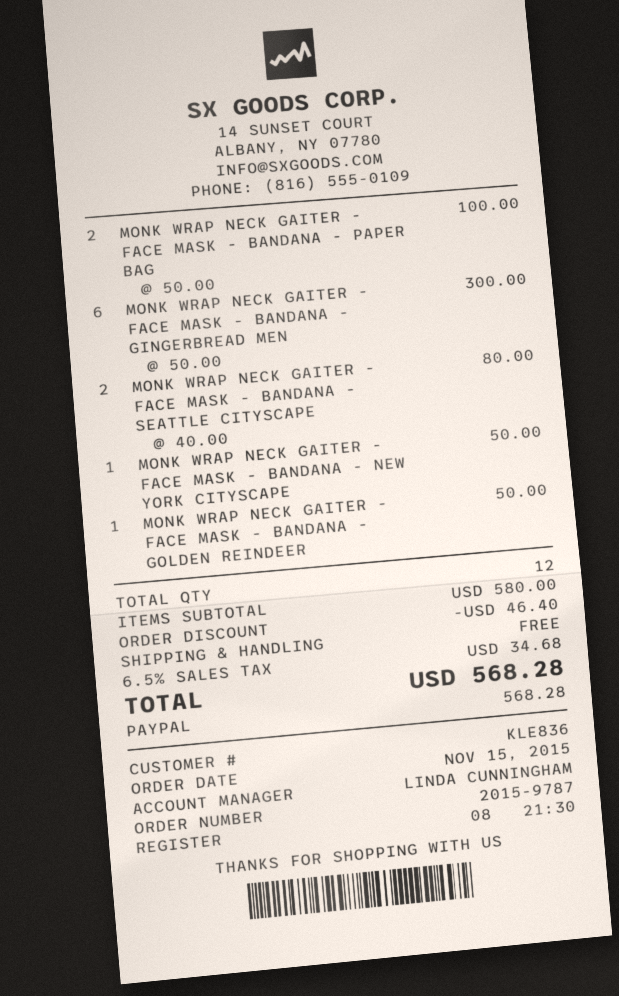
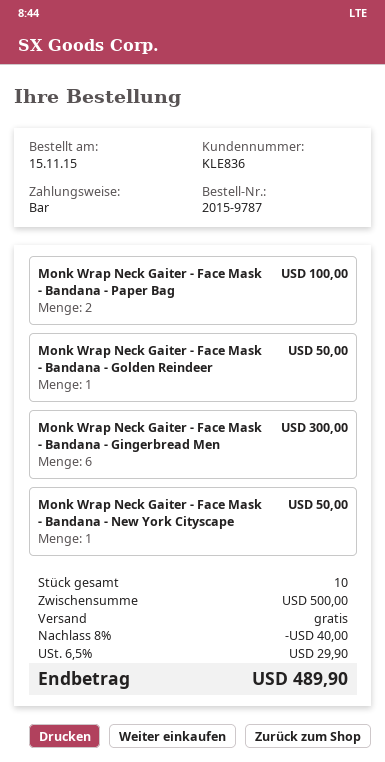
payment method: PayPal -> cash
MONK WRAP NECK GAITER - FACE MASK - BANDANA - SEATTLE CITYSCAPE: 2 for 80.00 -> none
total quantity: 12 -> 10
subtotal: 580.00 -> 500.00
discount: 46.40 -> 40.00
tax: 6.5% = 34.68 -> 6.5% = 29.90
total: 568.28 -> 489.90

